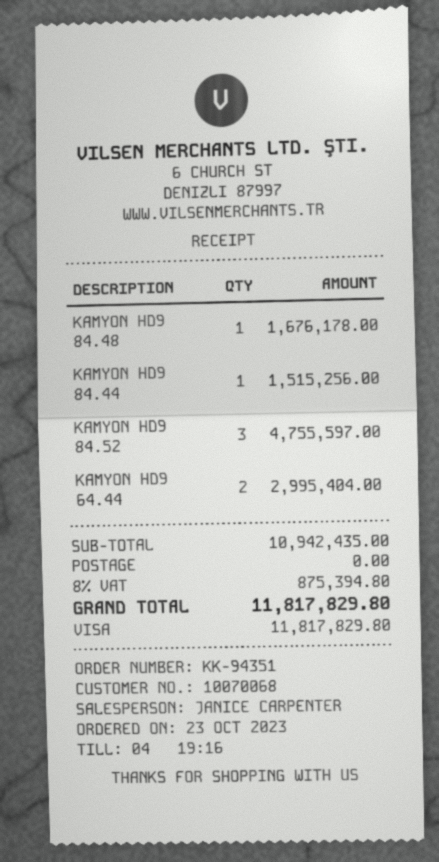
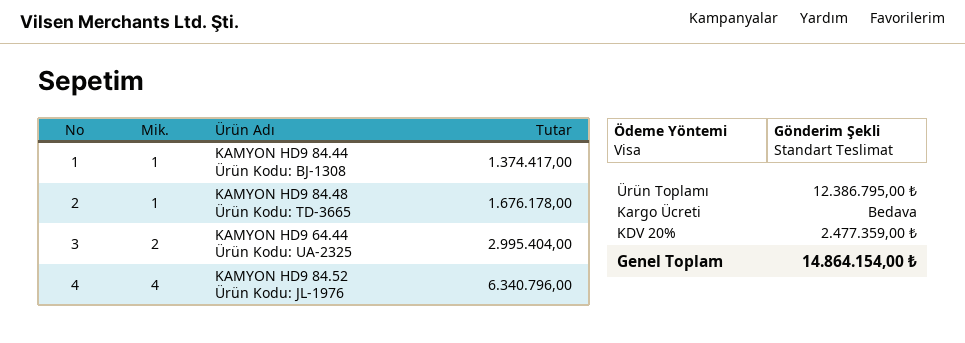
KAMYON HD9 84.44: 1 for 1515256.00 -> 1 for 1374417.00
KAMYON HD9 84.52: 3 for 4755597.00 -> 4 for 6340796.00
subtotal: 10942435.00 -> 12386795.00
tax: 8% = 875394.80 -> 20% = 2477359.00
total: 11817829.80 -> 14864154.00

